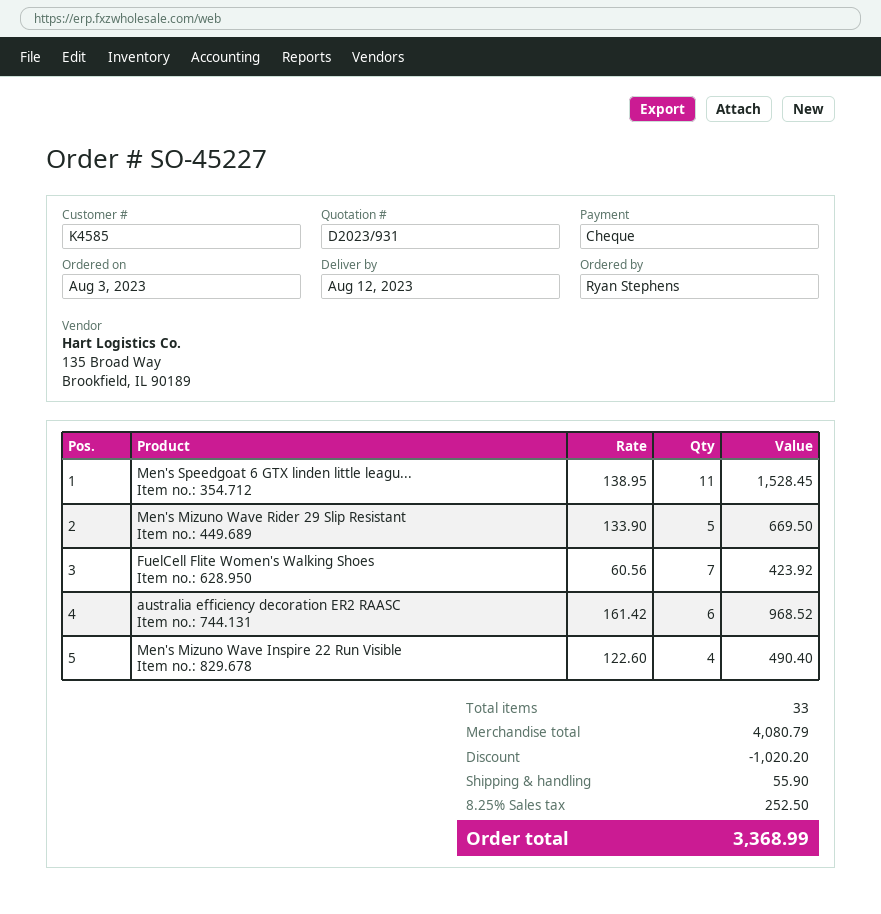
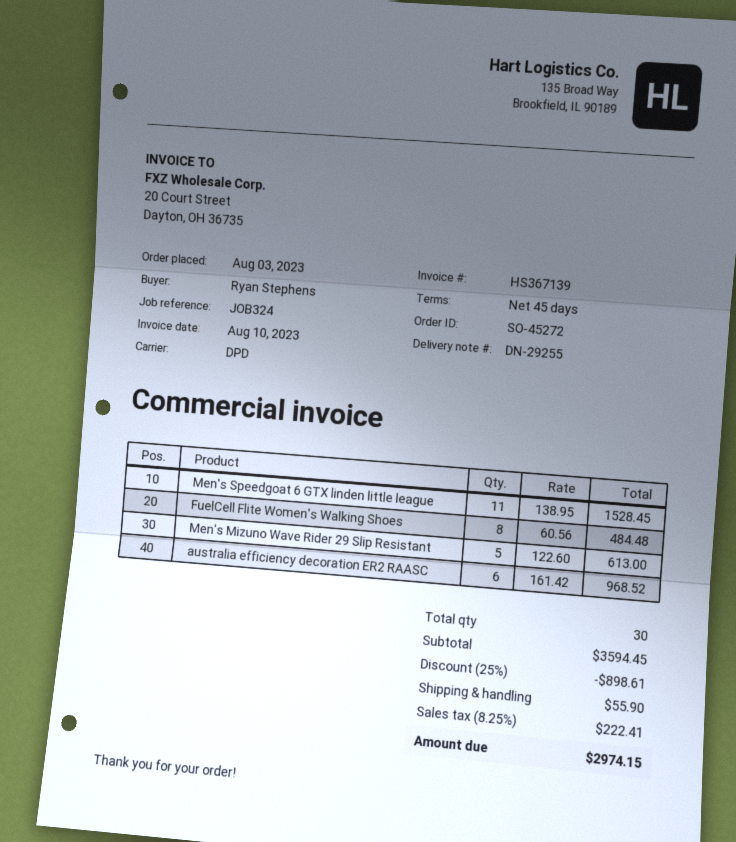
order number: SO-45227 -> SO-45272
Men's Mizuno Wave Rider 29 Slip Resistant: 5 x 133.90 = 669.50 -> 5 x 122.60 = 613.00
FuelCell Flite Women's Walking Shoes: 7 x 60.56 = 423.92 -> 8 x 60.56 = 484.48
Men's Mizuno Wave Inspire 22 Run Visible: 4 x 122.60 = 490.40 -> none
total quantity: 33 -> 30
subtotal: 4080.79 -> 3594.45
discount: 1020.20 -> 898.61
tax: 8.25% = 252.50 -> 8.25% = 222.41
total: 3368.99 -> 2974.15

